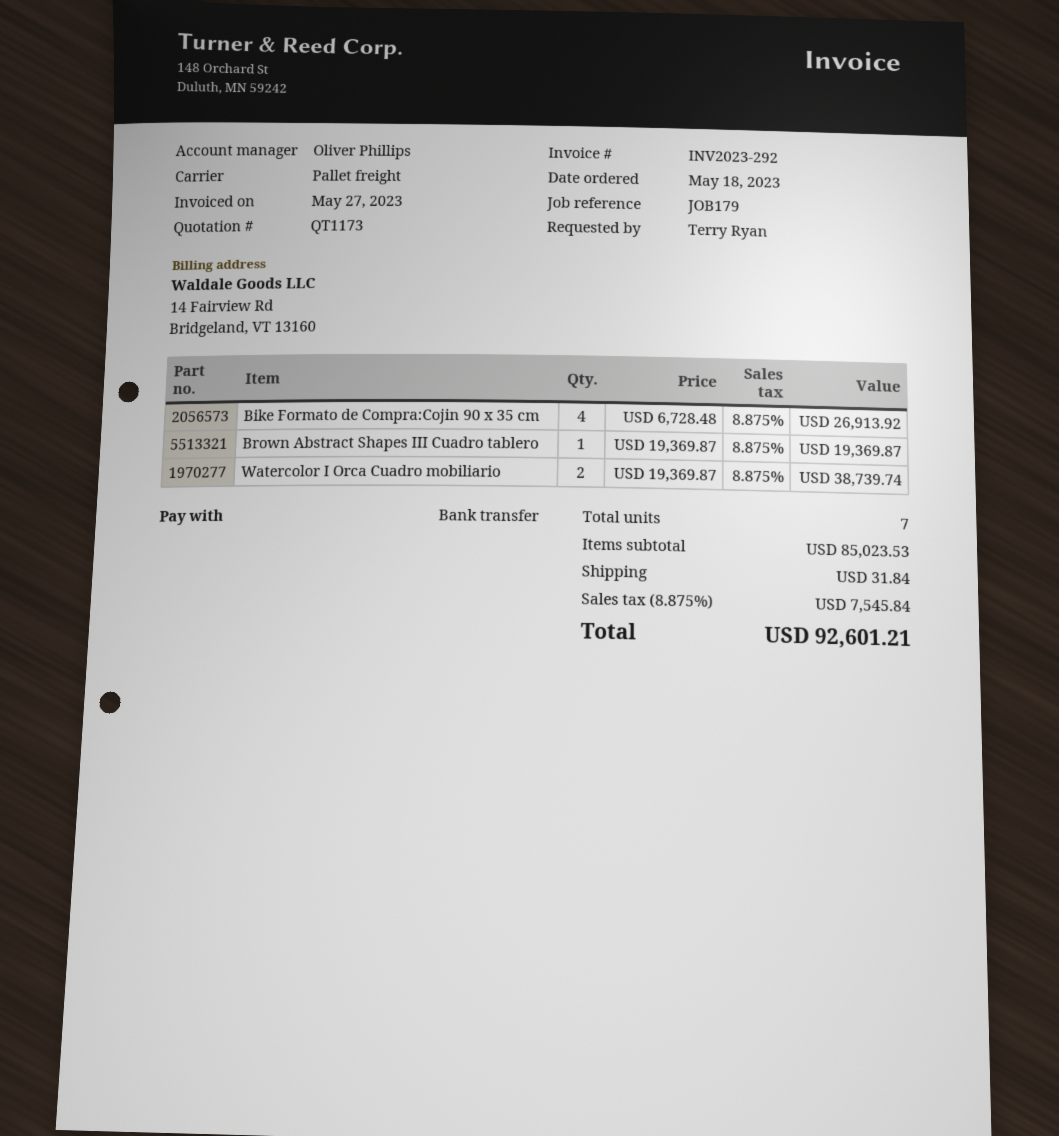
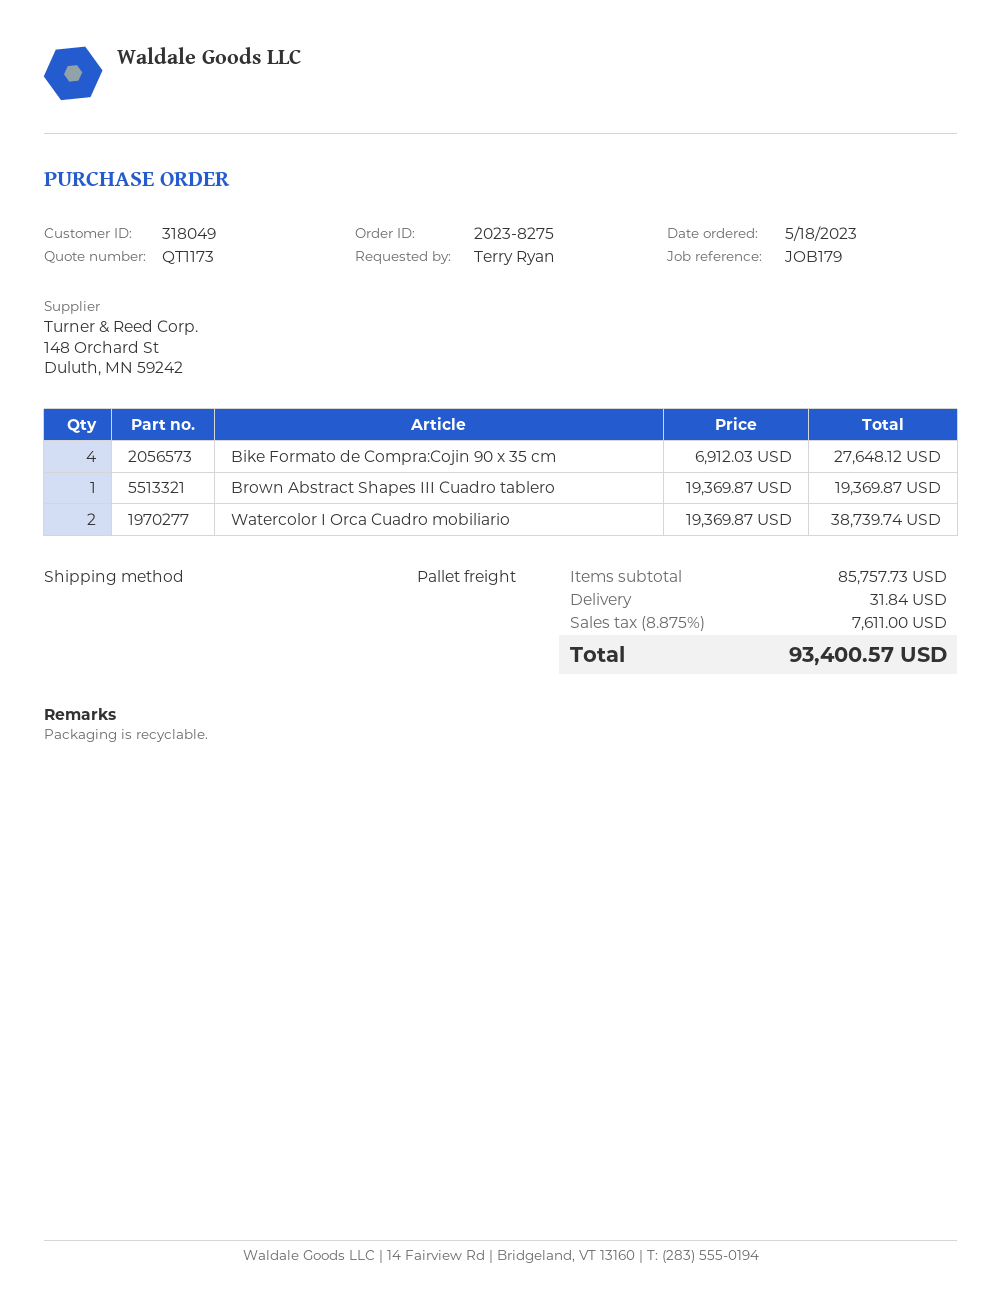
Bike Formato de Compra:Cojin 90 x 35 cm: 4 x 6728.48 = 26913.92 -> 4 x 6912.03 = 27648.12
subtotal: 85023.53 -> 85757.73
tax: 8.875% = 7545.84 -> 8.875% = 7611.00
total: 92601.21 -> 93400.57

